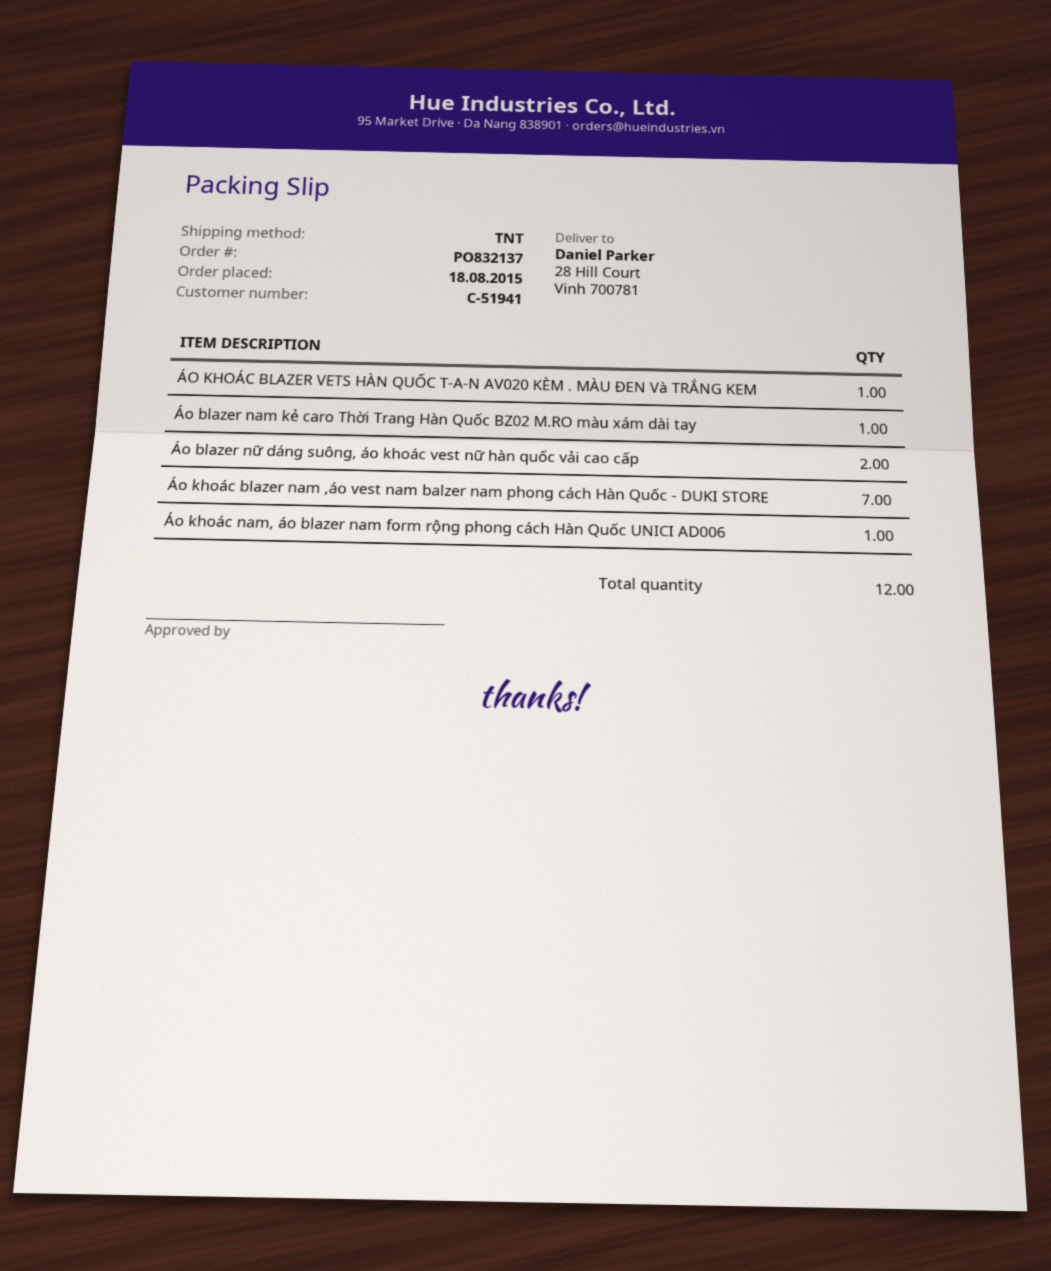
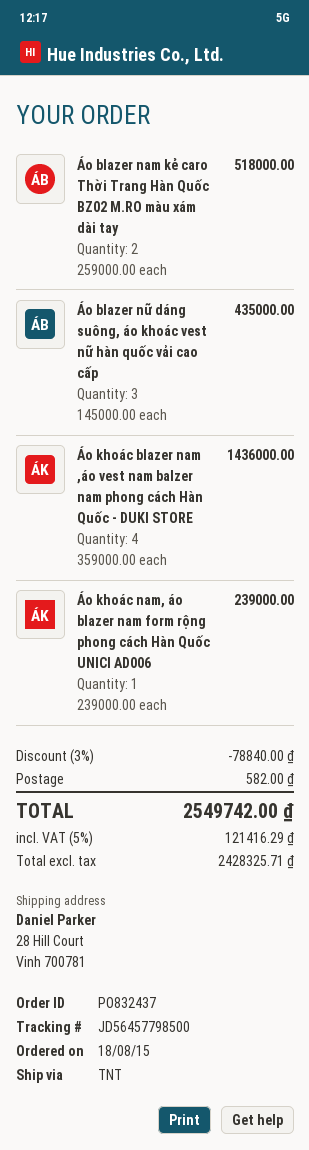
order number: PO832137 -> PO832437
ÁO KHOÁC BLAZER VETS HÀN QUỐC T-A-N AV020 KÈM . MÀU ĐEN Và TRẮNG KEM: 1 -> none
Áo blazer nam kẻ caro Thời Trang Hàn Quốc BZ02 M.RO màu xám dài tay: 1 -> 2
Áo blazer nữ dáng suông, áo khoác vest nữ hàn quốc vải cao cấp: 2 -> 3
Áo khoác blazer nam ,áo vest nam balzer nam phong cách Hàn Quốc - DUKI STORE: 7 -> 4

